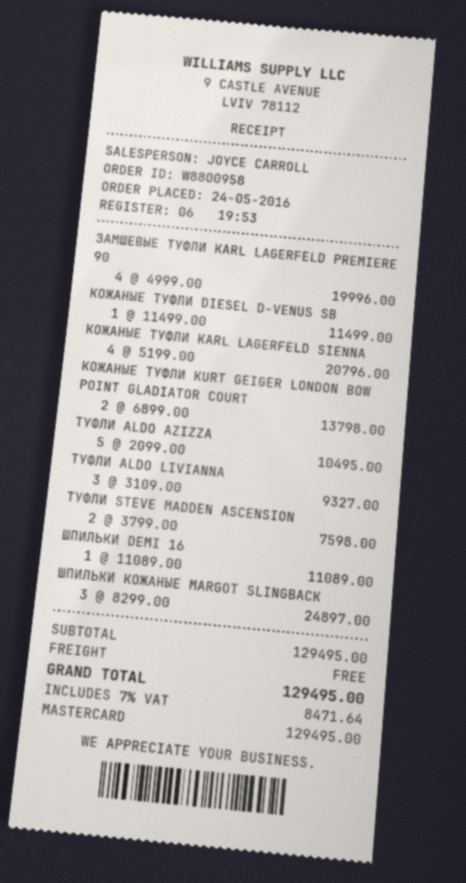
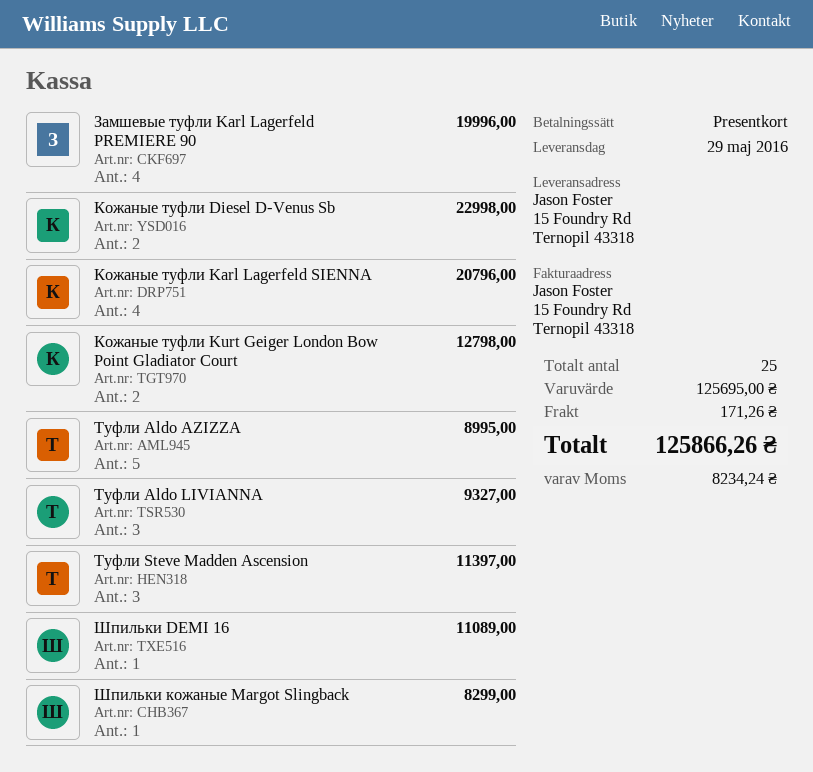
payment method: Mastercard -> gift card
КОЖАНЫЕ ТУФЛИ DIESEL D-VENUS SB: 1 for 11499.00 -> 2 for 22998.00
КОЖАНЫЕ ТУФЛИ KURT GEIGER LONDON BOW POINT GLADIATOR COURT: 2 for 13798.00 -> 2 for 12798.00
ТУФЛИ ALDO AZIZZA: 5 for 10495.00 -> 5 for 8995.00
ТУФЛИ STEVE MADDEN ASCENSION: 2 for 7598.00 -> 3 for 11397.00
ШПИЛЬКИ КОЖАНЫЕ MARGOT SLINGBACK: 3 for 24897.00 -> 1 for 8299.00
subtotal: 129495.00 -> 125695.00
shipping: 0.00 -> 171.26
tax: 8471.64 -> 8234.24
total: 129495.00 -> 125866.26

